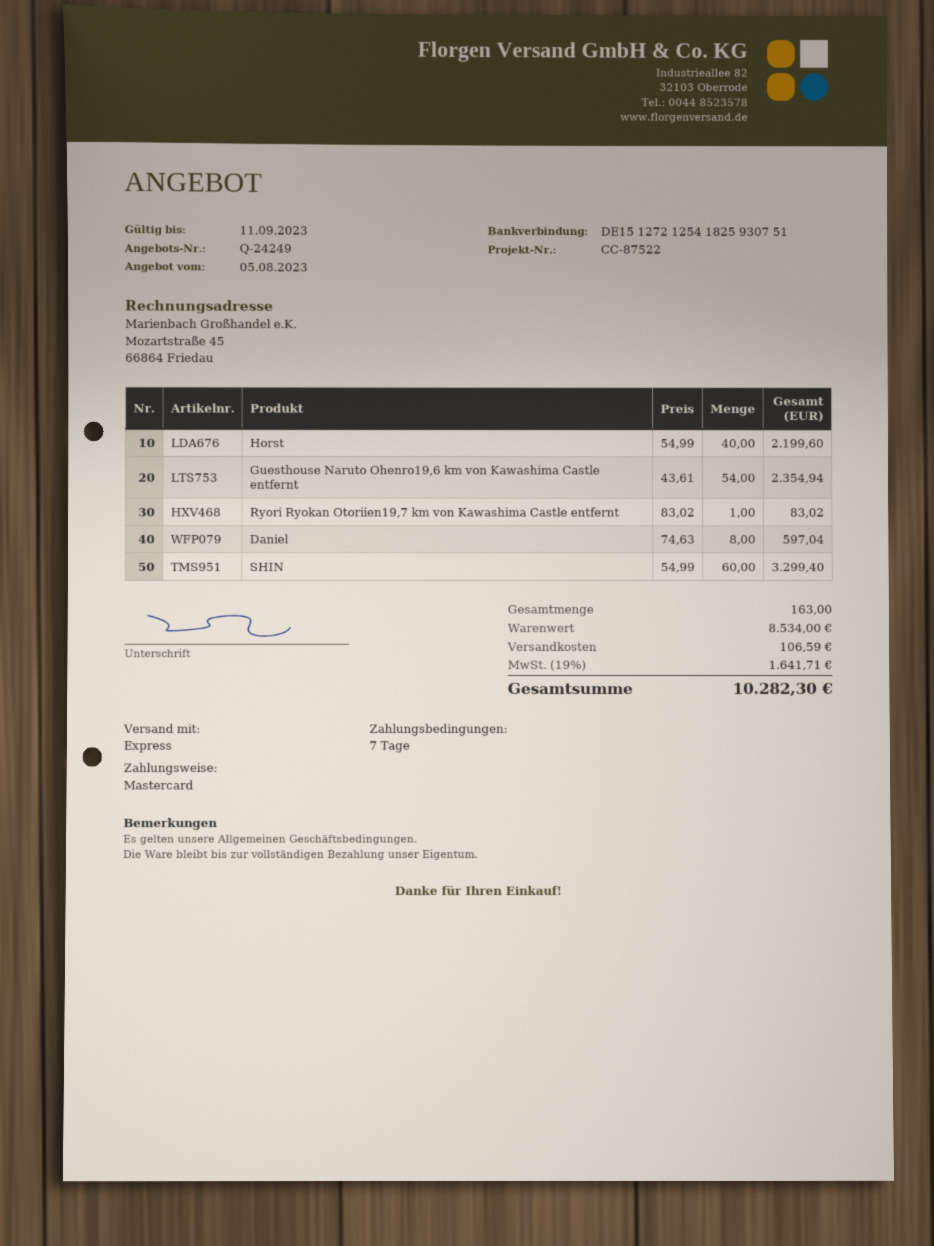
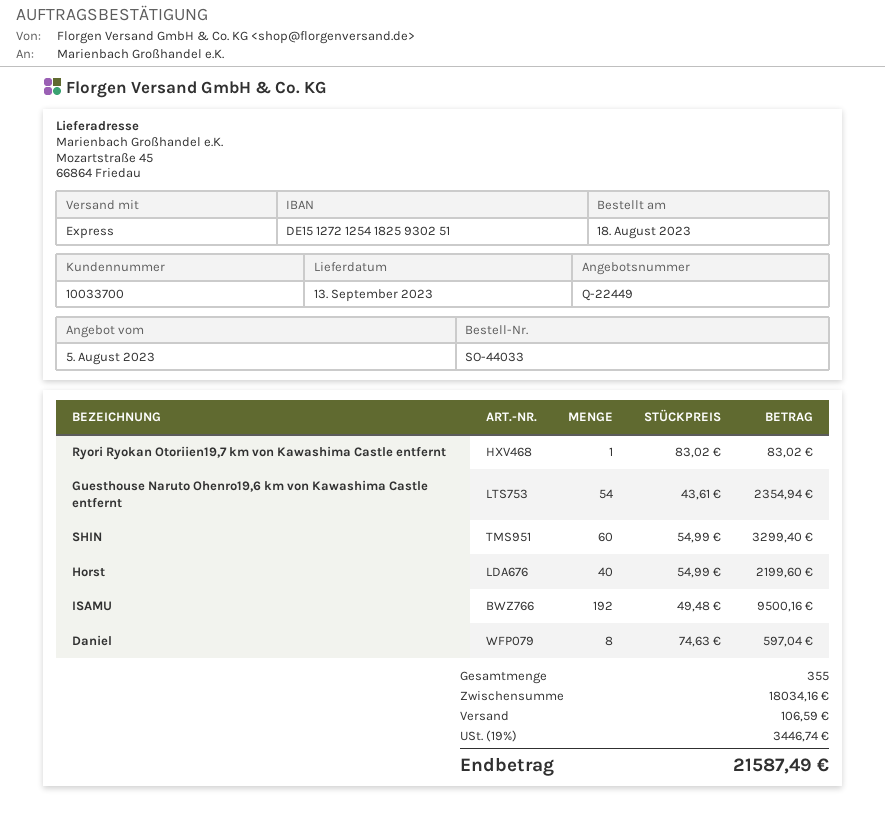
quote number: Q-24249 -> Q-22449
bank account: DE15127212541825930751 -> DE15127212541825930251
ISAMU: none -> 192 x 49.48 = 9500.16
total quantity: 163 -> 355
subtotal: 8534.00 -> 18034.16
tax: 19% = 1641.71 -> 19% = 3446.74
total: 10282.30 -> 21587.49

